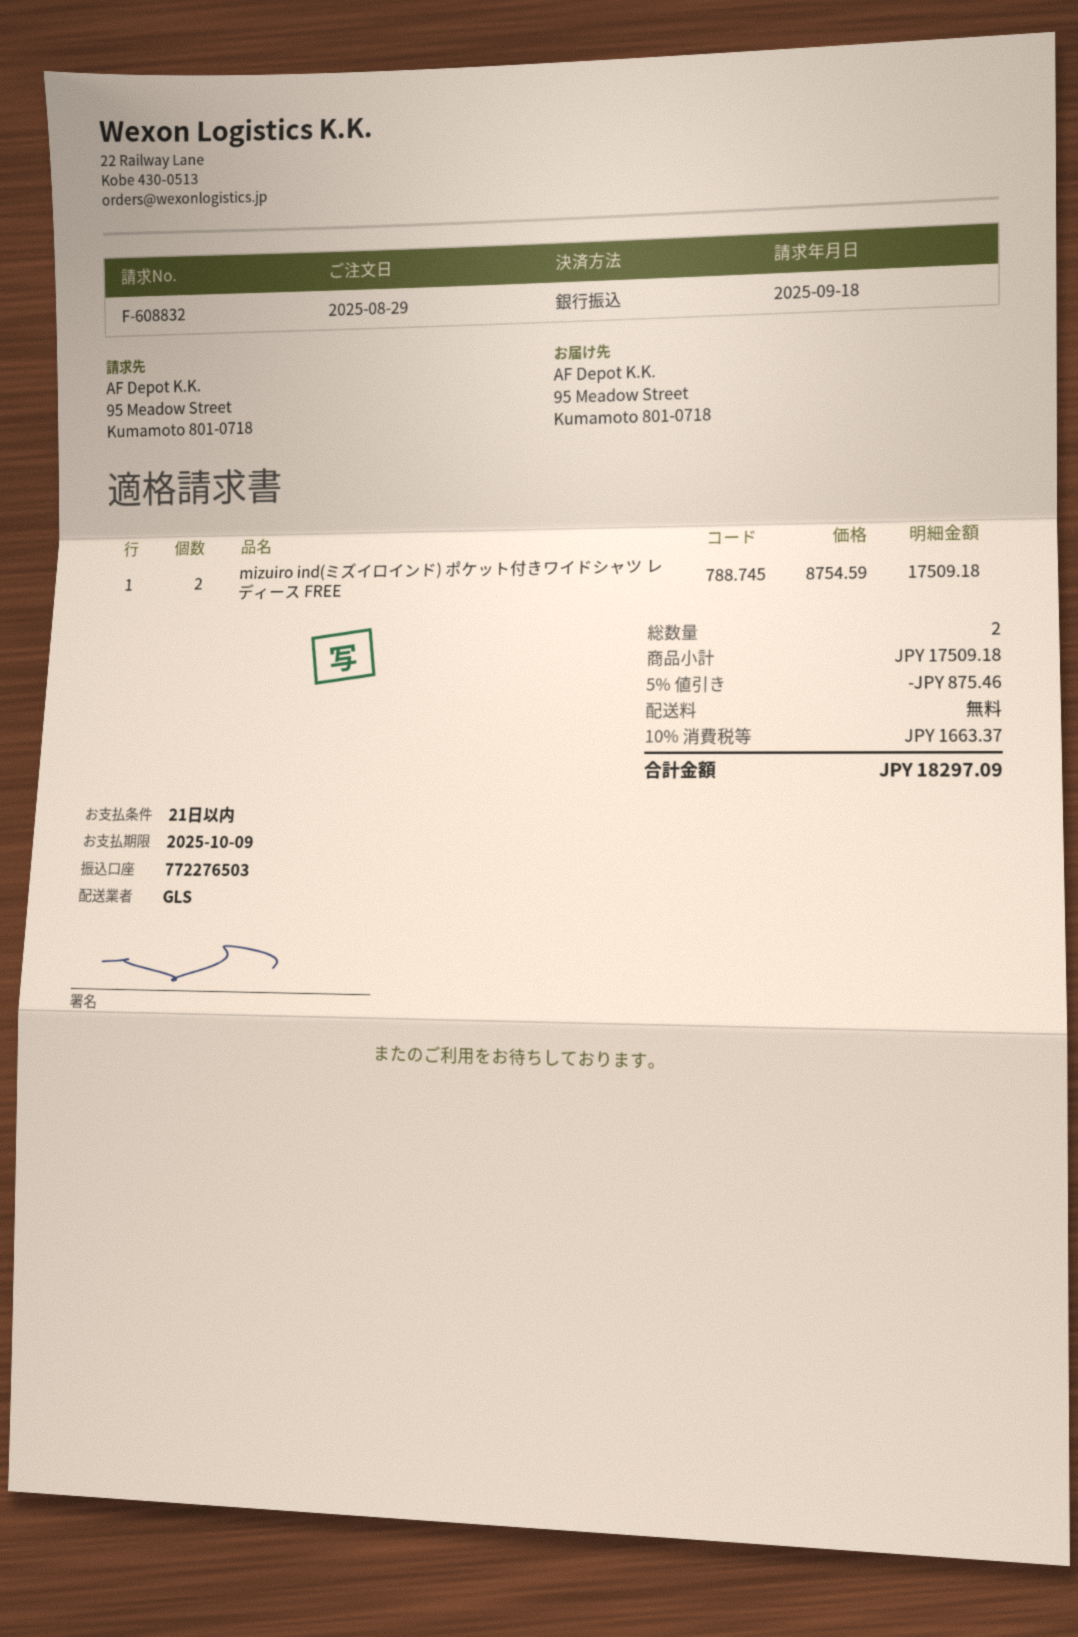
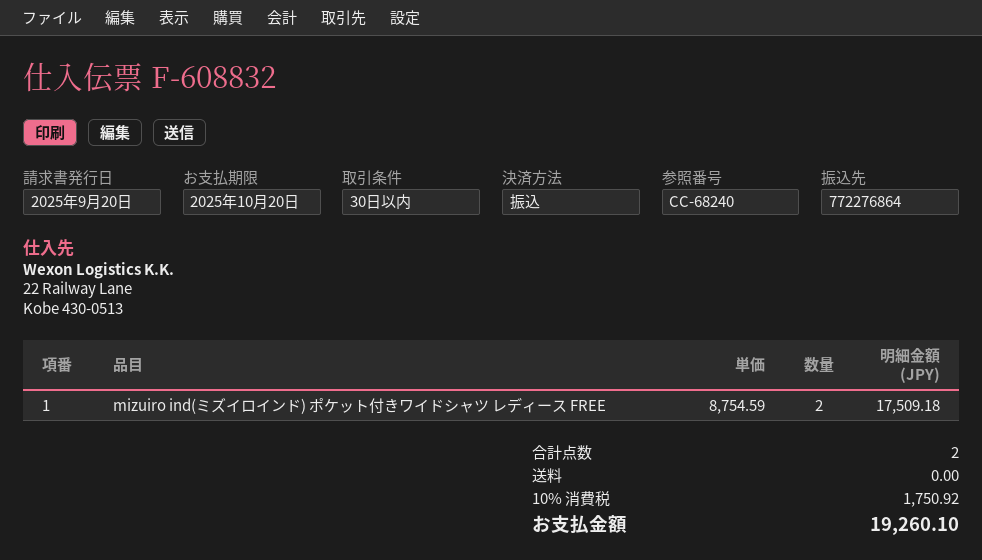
invoice date: 2025-09-18 -> 2025-09-20
payment terms: 21 days -> 30 days
due date: 2025-10-09 -> 2025-10-20
bank account: 772276503 -> 772276864
discount: 5% = 875.46 -> none
tax: 10% = 1663.37 -> 10% = 1750.92
total: 18297.09 -> 19260.10

